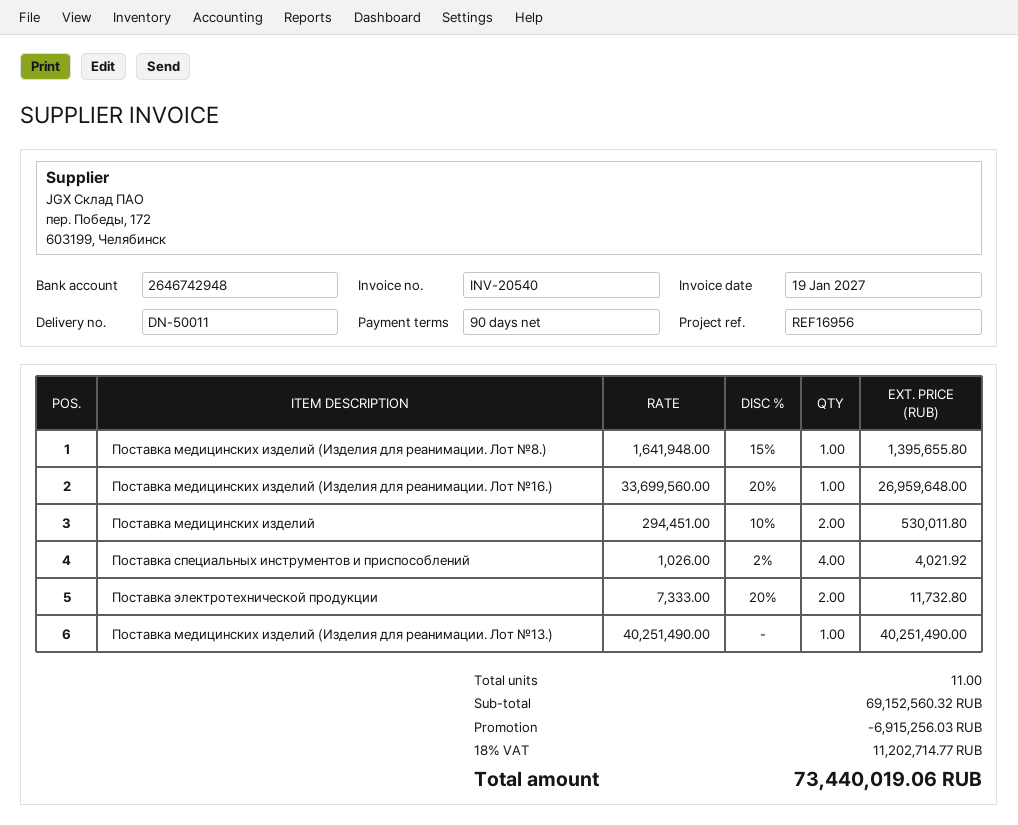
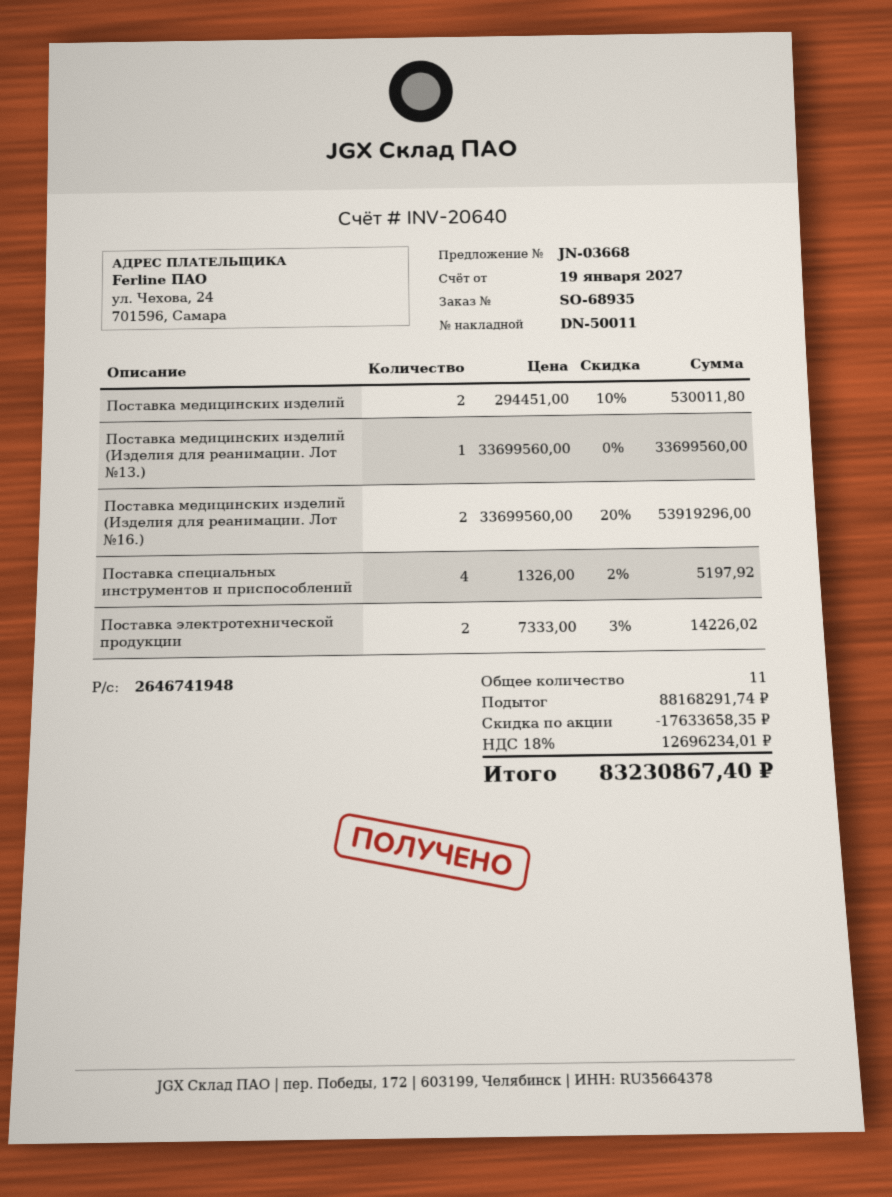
invoice number: INV-20540 -> INV-20640
bank account: 2646742948 -> 2646741948
Поставка медицинских изделий (Изделия для реанимации. Лот №8.): 1 x 1641948.00 - 15% = 1395655.80 -> none
Поставка медицинских изделий (Изделия для реанимации. Лот №16.): 1 x 33699560.00 - 20% = 26959648.00 -> 2 x 33699560.00 - 20% = 53919296.00
Поставка специальных инструментов и приспособлений: 4 x 1026.00 - 2% = 4021.92 -> 4 x 1326.00 - 2% = 5197.92
Поставка электротехнической продукции: 2 x 7333.00 - 20% = 11732.80 -> 2 x 7333.00 - 3% = 14226.02
Поставка медицинских изделий (Изделия для реанимации. Лот №13.): 1 x 40251490.00 = 40251490.00 -> 1 x 33699560.00 = 33699560.00
subtotal: 69152560.32 -> 88168291.74
discount: 6915256.03 -> 17633658.35
tax: 18% = 11202714.77 -> 18% = 12696234.01
total: 73440019.06 -> 83230867.40

